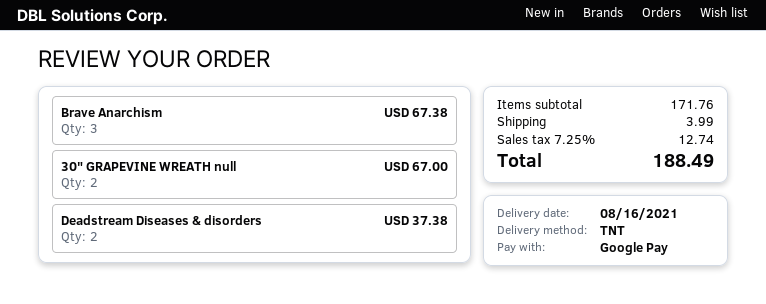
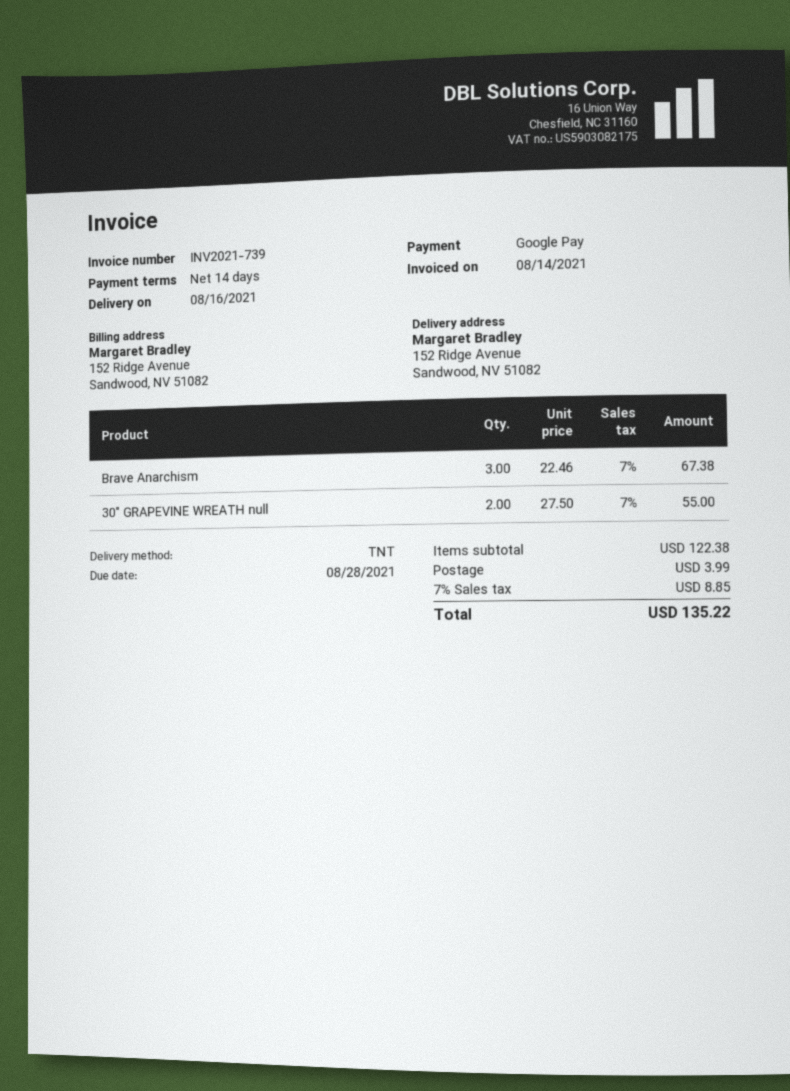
30" GRAPEVINE WREATH null: 2 for 67.00 -> 2 for 55.00
Deadstream Diseases & disorders: 2 for 37.38 -> none
subtotal: 171.76 -> 122.38
tax: 7.25% = 12.74 -> 7% = 8.85
total: 188.49 -> 135.22

